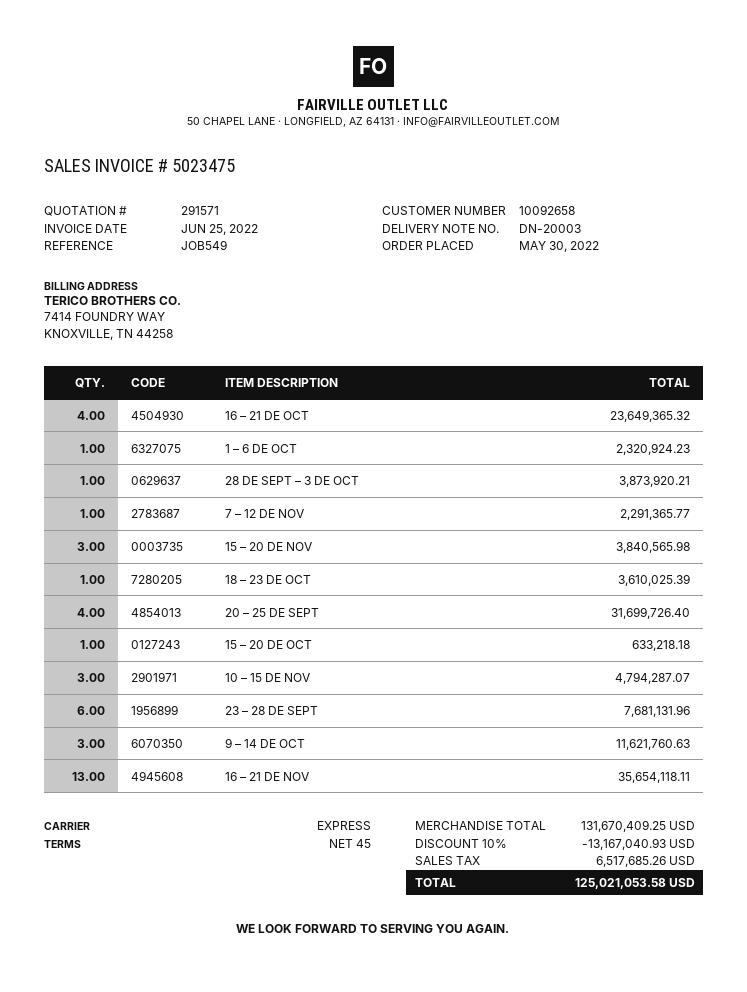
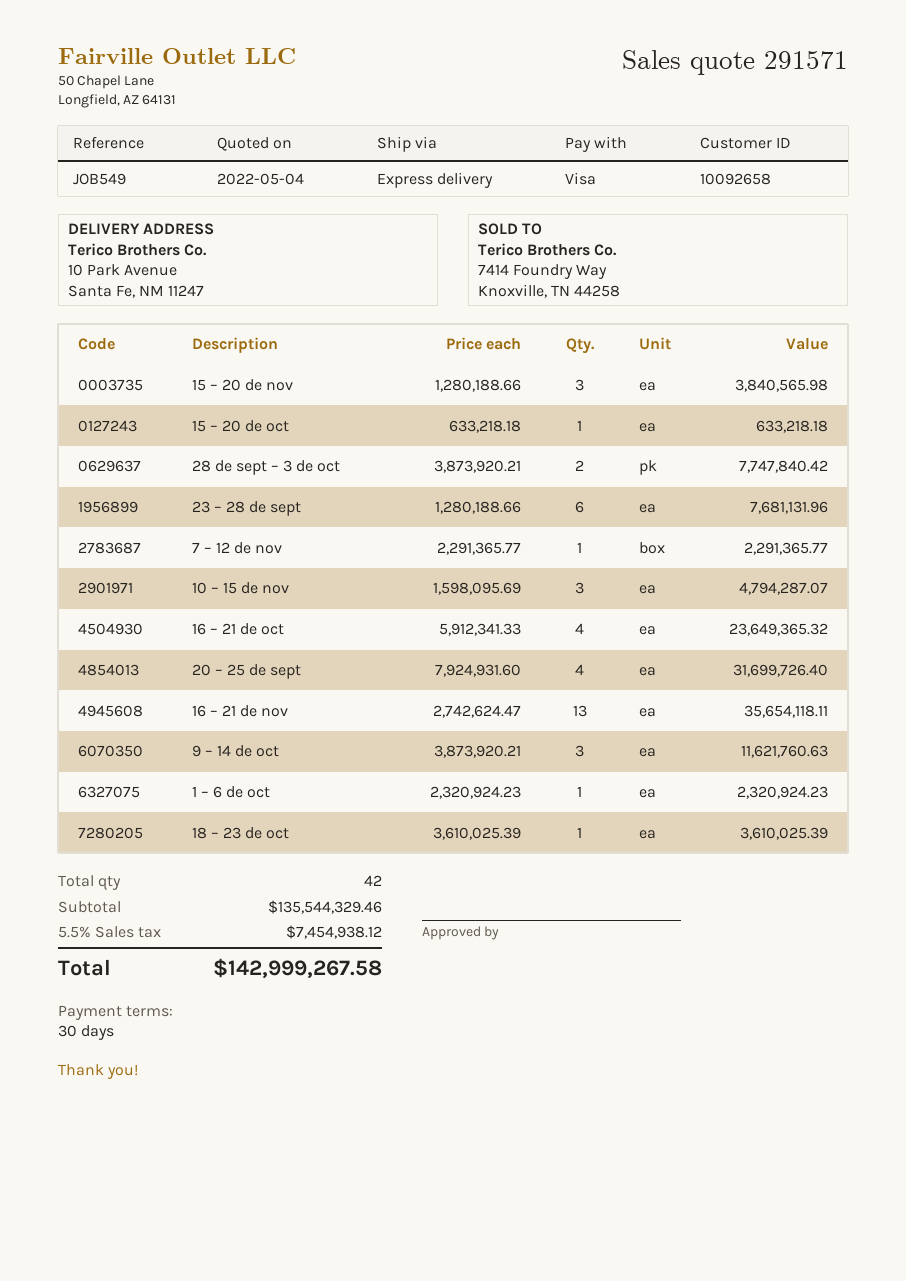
payment terms: 45 days -> 30 days
28 DE SEPT – 3 DE OCT: 1 for 3873920.21 -> 2 for 7747840.42
subtotal: 131670409.25 -> 135544329.46
discount: 10% = 13167040.93 -> none
tax: 6517685.26 -> 7454938.12
total: 125021053.58 -> 142999267.58

